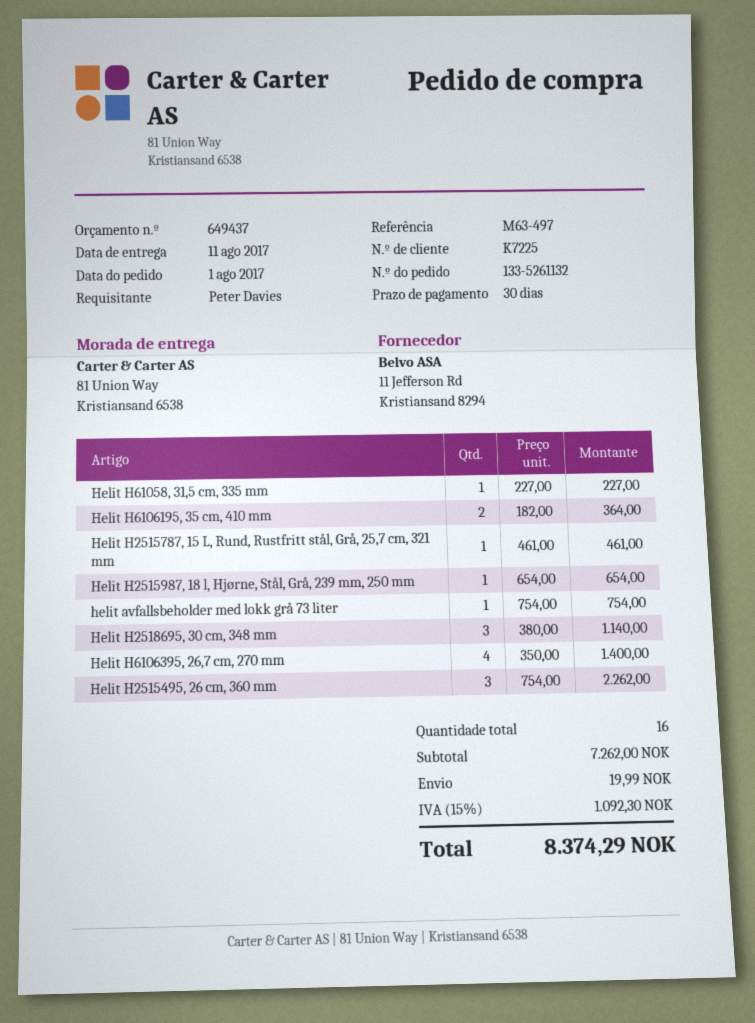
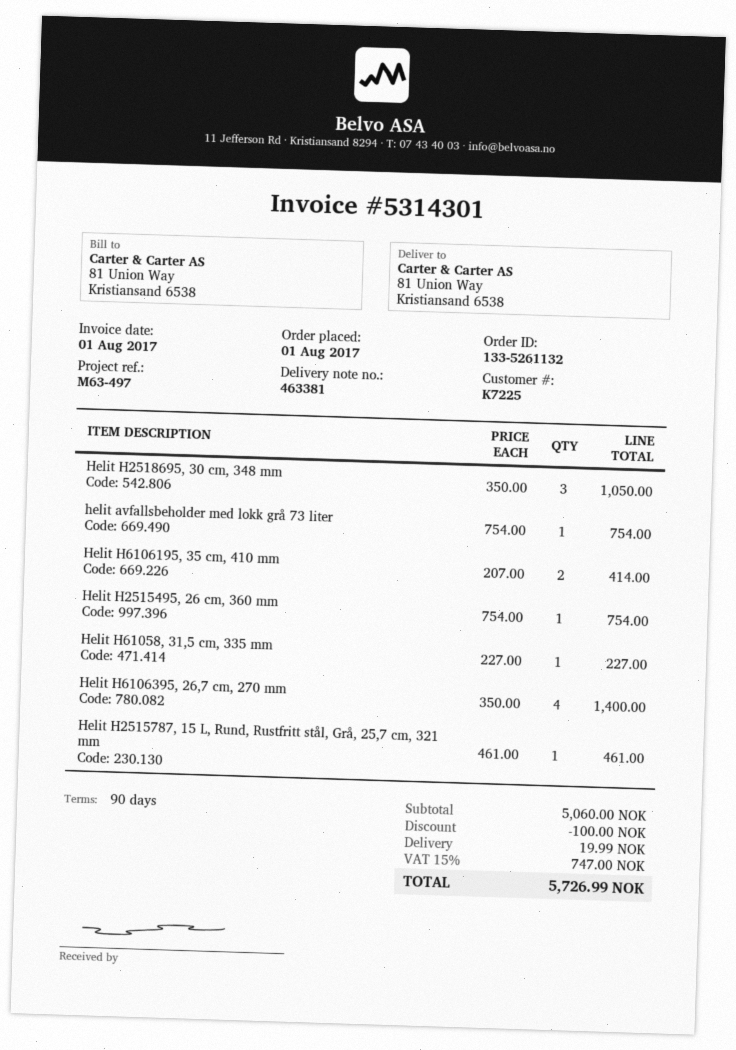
payment terms: 30 days -> 90 days
Helit H6106195, 35 cm, 410 mm: 2 x 182.00 = 364.00 -> 2 x 207.00 = 414.00
Helit H2515987, 18 l, Hjørne, Stål, Grå, 239 mm, 250 mm: 1 x 654.00 = 654.00 -> none
Helit H2518695, 30 cm, 348 mm: 3 x 380.00 = 1140.00 -> 3 x 350.00 = 1050.00
Helit H2515495, 26 cm, 360 mm: 3 x 754.00 = 2262.00 -> 1 x 754.00 = 754.00
subtotal: 7262.00 -> 5060.00
discount: none -> 100.00
tax: 15% = 1092.30 -> 15% = 747.00
total: 8374.29 -> 5726.99

